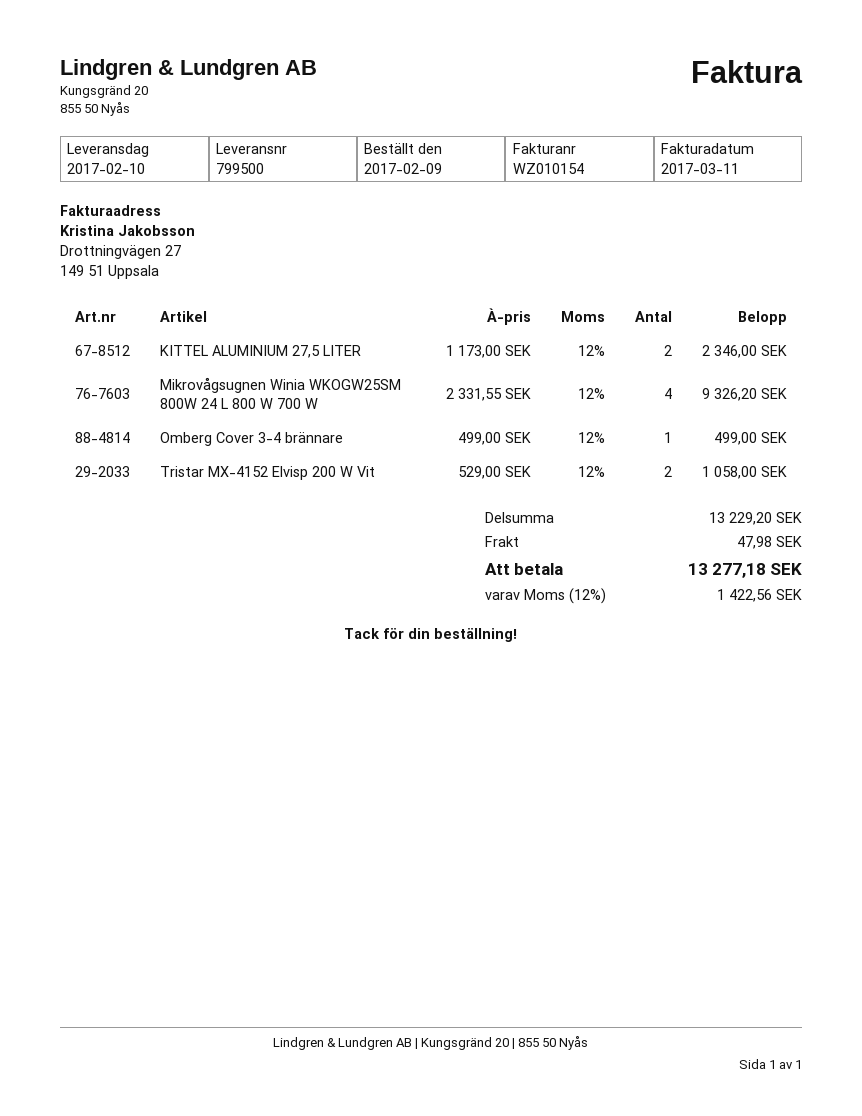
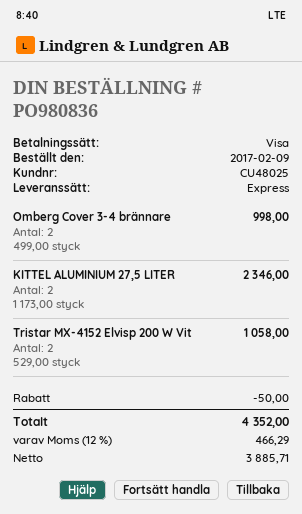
Mikrovågsugnen Winia WKOGW25SM 800W 24 L 800 W 700 W: 4 x 2331.55 = 9326.20 -> none
Omberg Cover 3-4 brännare: 1 x 499.00 = 499.00 -> 2 x 499.00 = 998.00
discount: none -> 50.00
shipping: 47.98 -> none
tax: 12% = 1422.56 -> 12% = 466.29
total: 13277.18 -> 4352.00

